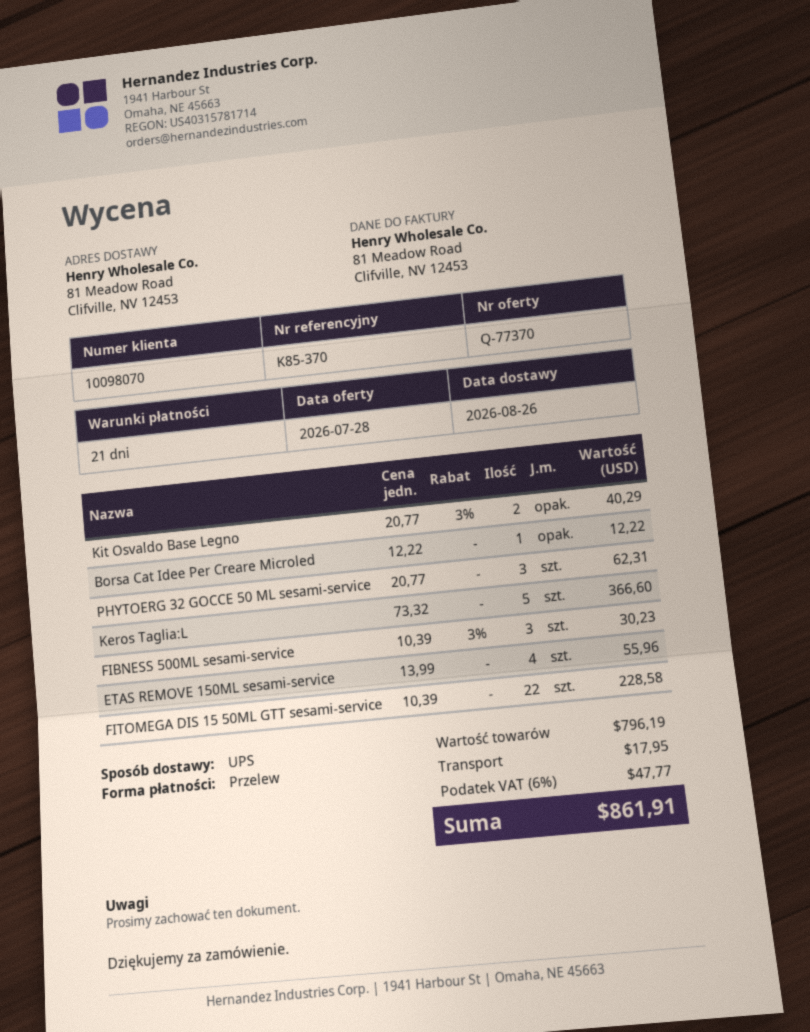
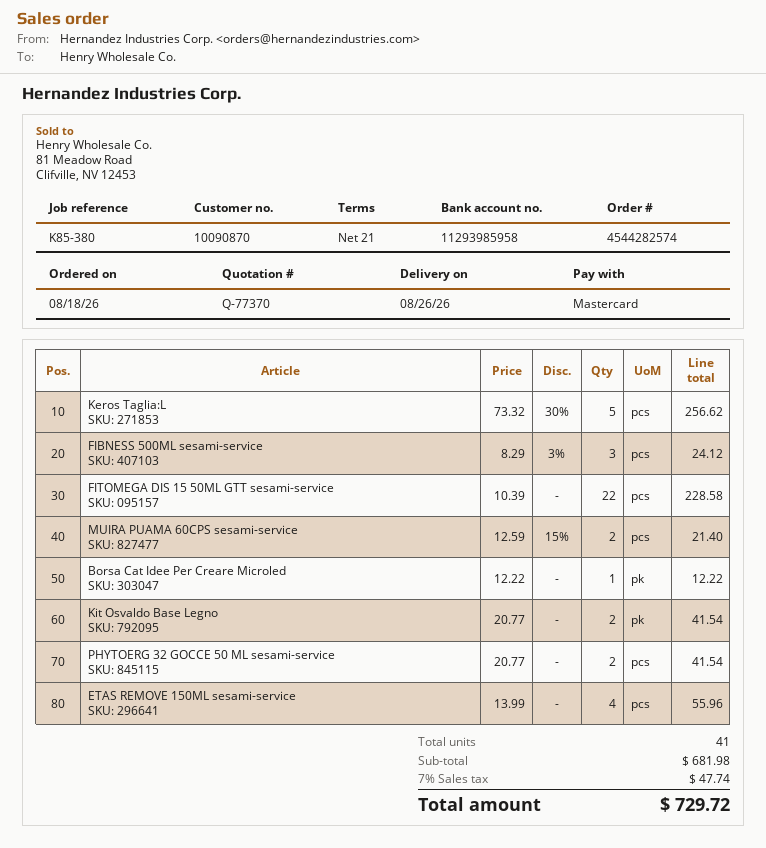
customer number: 10098070 -> 10090870
reference: K85-370 -> K85-380
payment method: bank transfer -> Mastercard
Kit Osvaldo Base Legno: 2 x 20.77 - 3% = 40.29 -> 2 x 20.77 = 41.54
PHYTOERG 32 GOCCE 50 ML sesami-service: 3 x 20.77 = 62.31 -> 2 x 20.77 = 41.54
Keros Taglia:L: 5 x 73.32 = 366.60 -> 5 x 73.32 - 30% = 256.62
FIBNESS 500ML sesami-service: 3 x 10.39 - 3% = 30.23 -> 3 x 8.29 - 3% = 24.12
MUIRA PUAMA 60CPS sesami-service: none -> 2 x 12.59 - 15% = 21.40
subtotal: 796.19 -> 681.98
shipping: 17.95 -> none
tax: 6% = 47.77 -> 7% = 47.74
total: 861.91 -> 729.72

